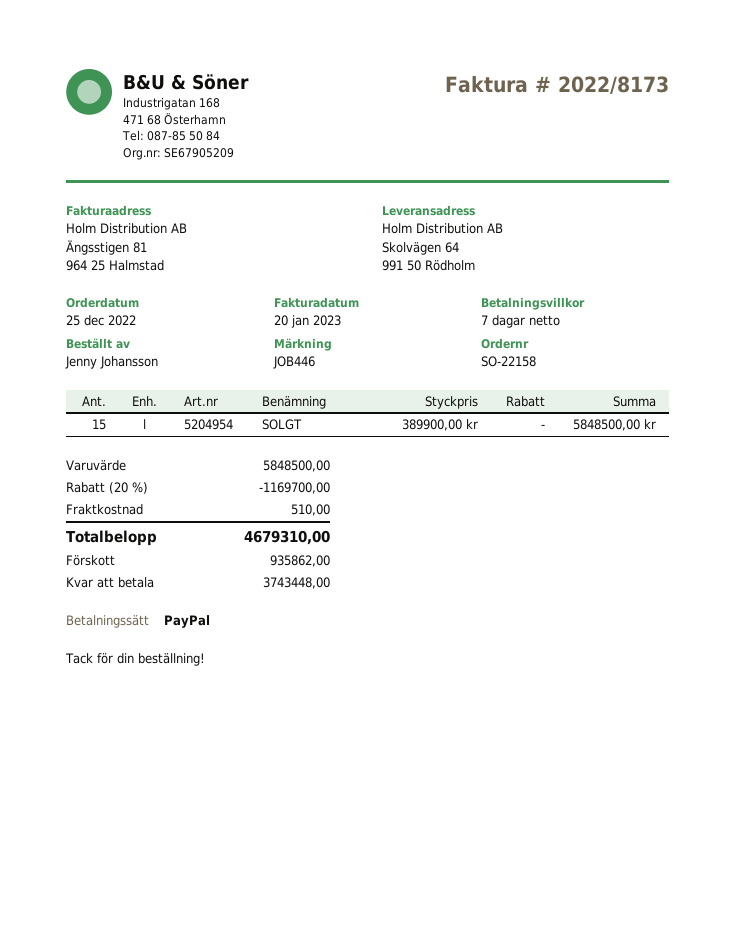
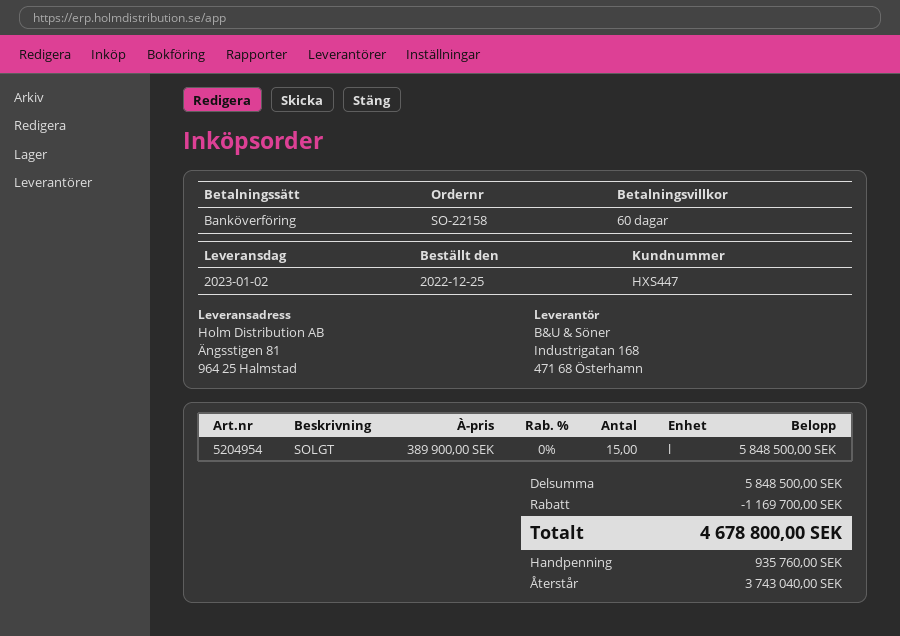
payment terms: 7 days -> 60 days
payment method: PayPal -> bank transfer
ship to: Skolvägen 64, 991 50 Rödholm -> Ängsstigen 81, 964 25 Halmstad
shipping: 510.00 -> none
total: 4679310.00 -> 4678800.00
deposit: 935862.00 -> 935760.00
balance: 3743448.00 -> 3743040.00

